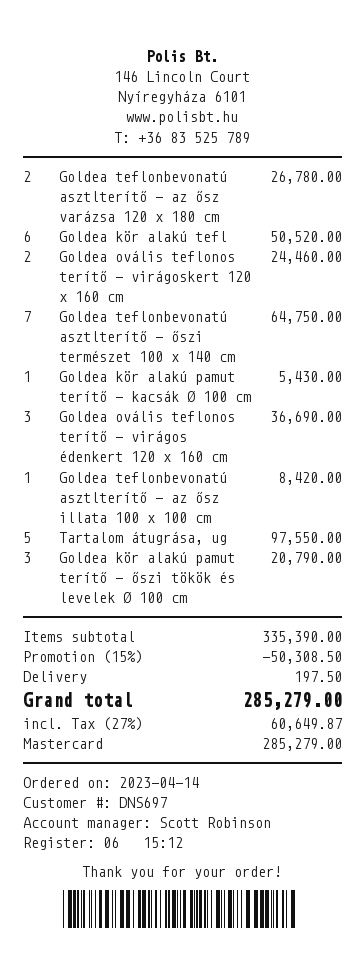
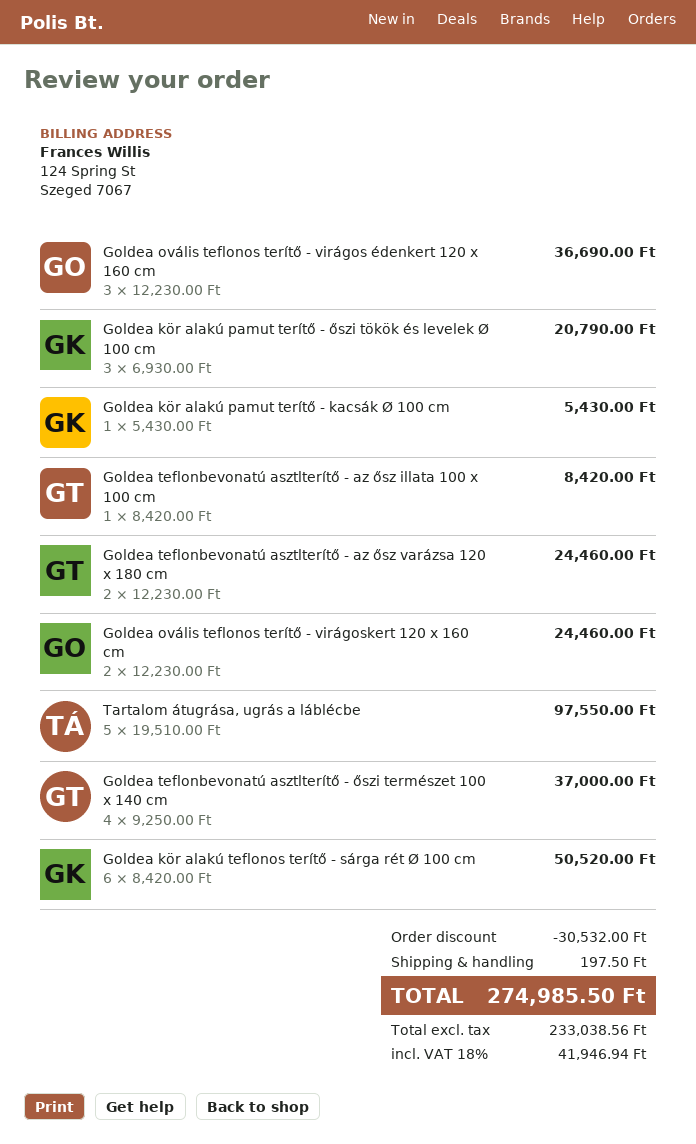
Goldea teflonbevonatú asztlterítő - az ősz varázsa 120 x 180 cm: 2 for 26780.00 -> 2 for 24460.00
Goldea teflonbevonatú asztlterítő - őszi természet 100 x 140 cm: 7 for 64750.00 -> 4 for 37000.00
discount: 50308.50 -> 30532.00
tax: 27% = 60649.87 -> 18% = 41946.94
total: 285279.00 -> 274985.50

